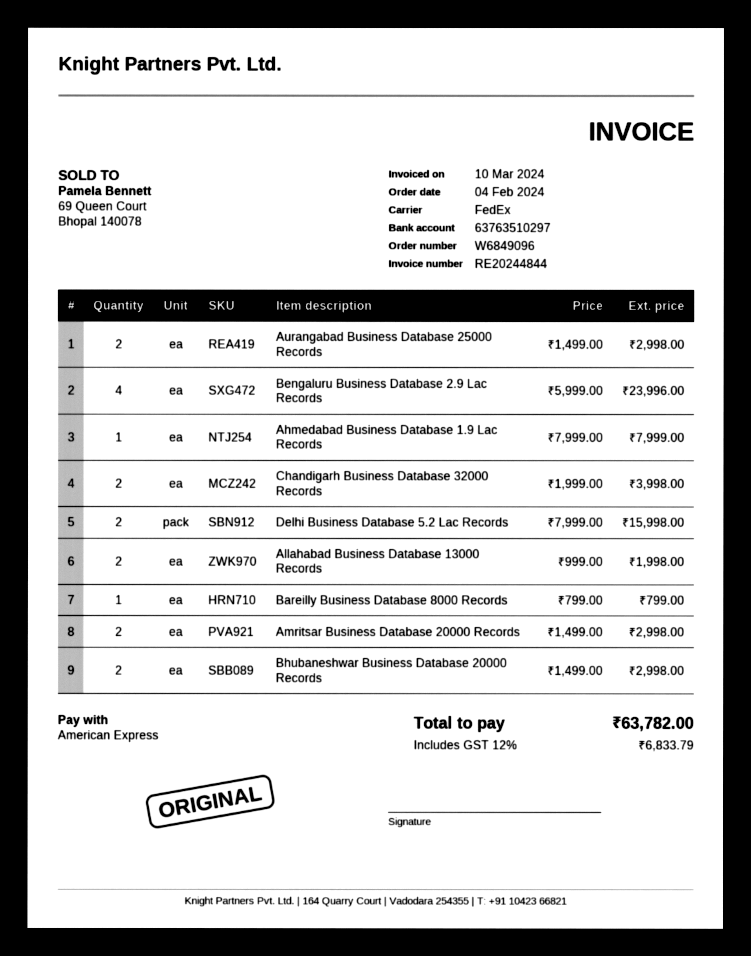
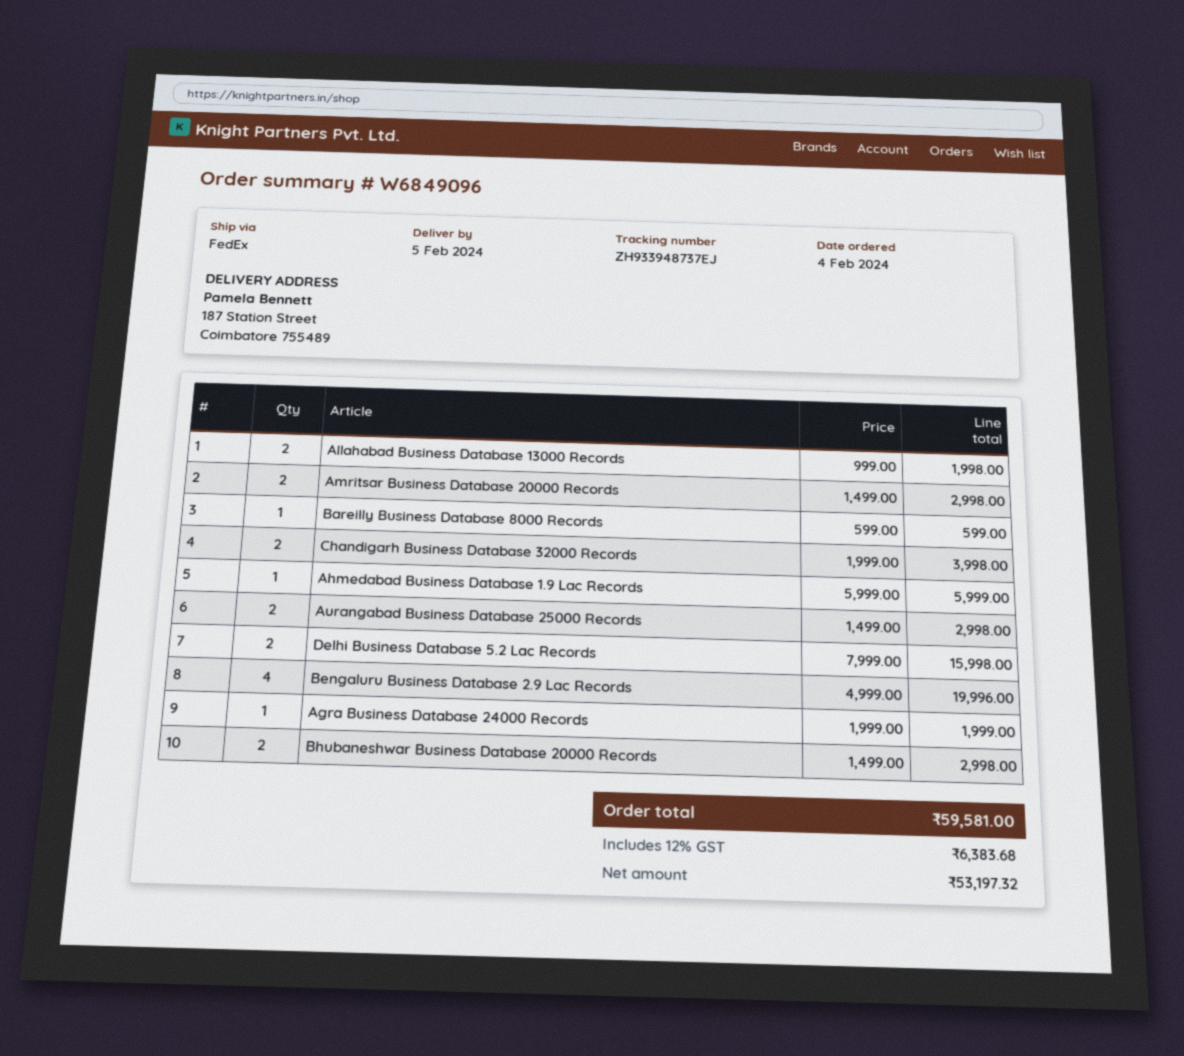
Bengaluru Business Database 2.9 Lac Records: 4 x 5999.00 = 23996.00 -> 4 x 4999.00 = 19996.00
Ahmedabad Business Database 1.9 Lac Records: 1 x 7999.00 = 7999.00 -> 1 x 5999.00 = 5999.00
Bareilly Business Database 8000 Records: 1 x 799.00 = 799.00 -> 1 x 599.00 = 599.00
Agra Business Database 24000 Records: none -> 1 x 1999.00 = 1999.00
tax: 12% = 6833.79 -> 12% = 6383.68
total: 63782.00 -> 59581.00

